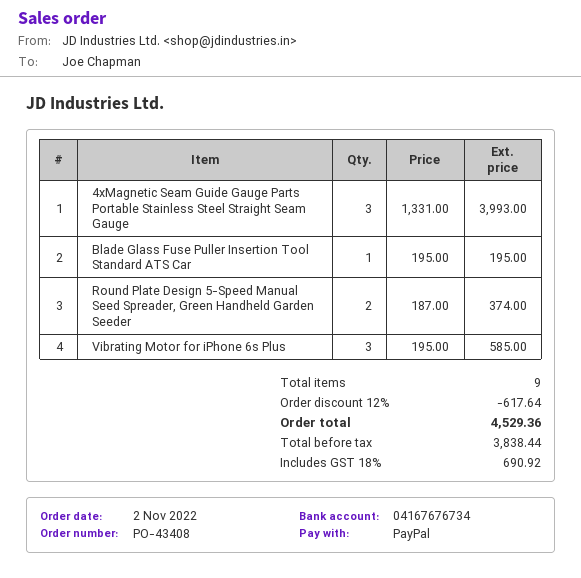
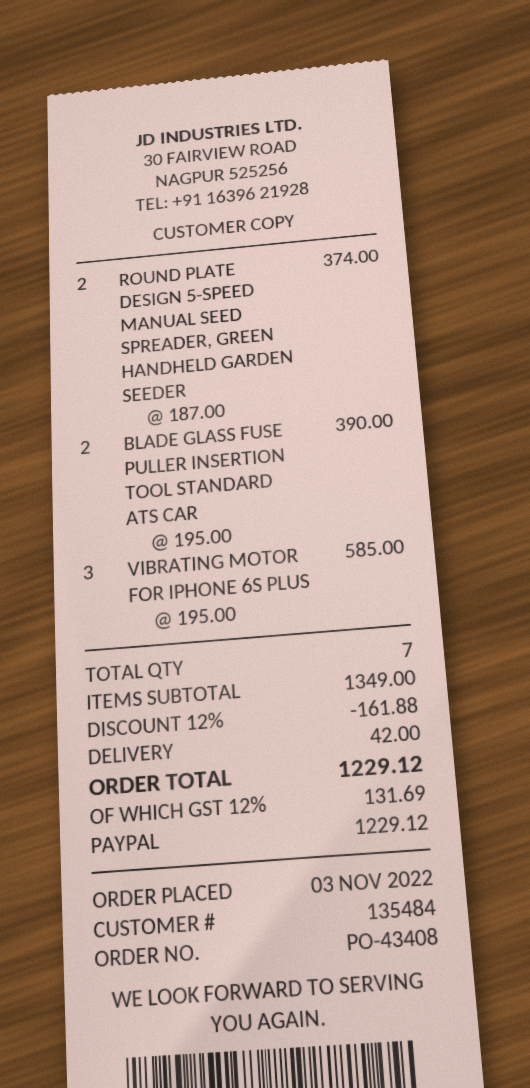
order date: 2022-11-02 -> 2022-11-03
4xMagnetic Seam Guide Gauge Parts Portable Stainless Steel Straight Seam Gauge: 3 x 1331.00 = 3993.00 -> none
Blade Glass Fuse Puller Insertion Tool Standard ATS Car: 1 x 195.00 = 195.00 -> 2 x 195.00 = 390.00
total quantity: 9 -> 7
discount: 12% = 617.64 -> 12% = 161.88
shipping: none -> 42.00
tax: 18% = 690.92 -> 12% = 131.69
total: 4529.36 -> 1229.12

